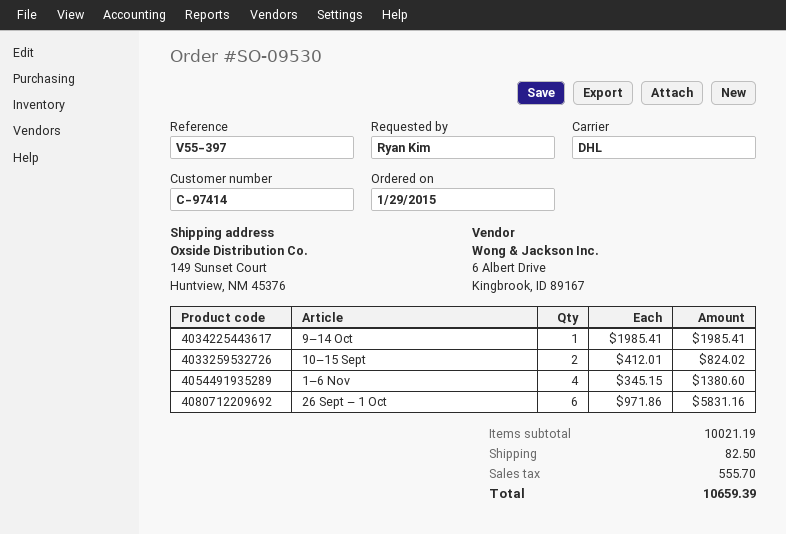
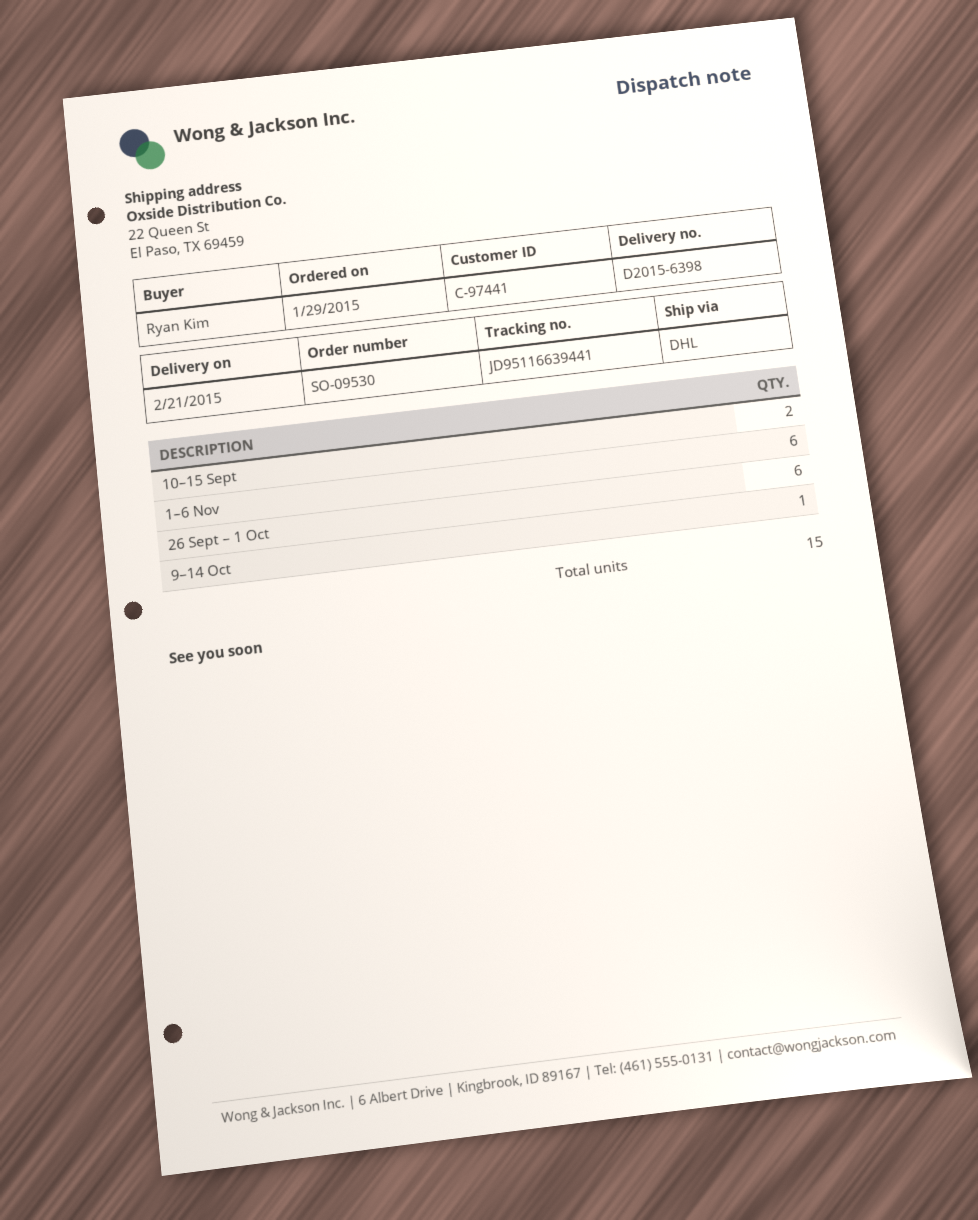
customer number: C-97414 -> C-97441
ship to: 149 Sunset Court, Huntview, NM 45376 -> 22 Queen St, El Paso, TX 69459
1–6 Nov: 4 -> 6

